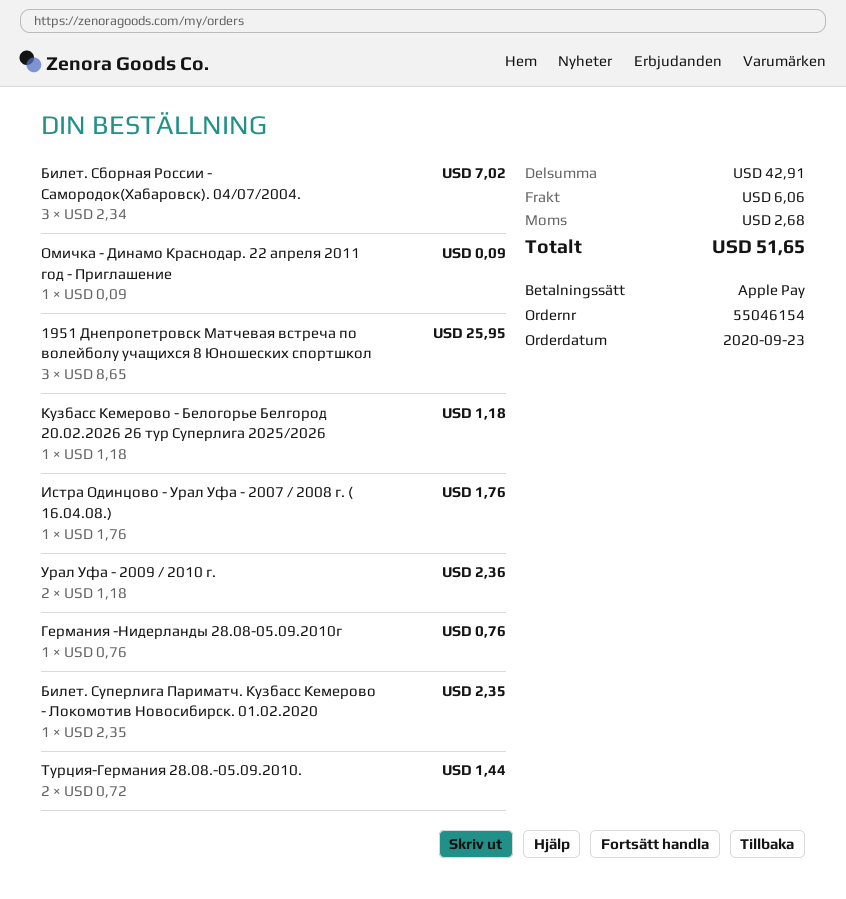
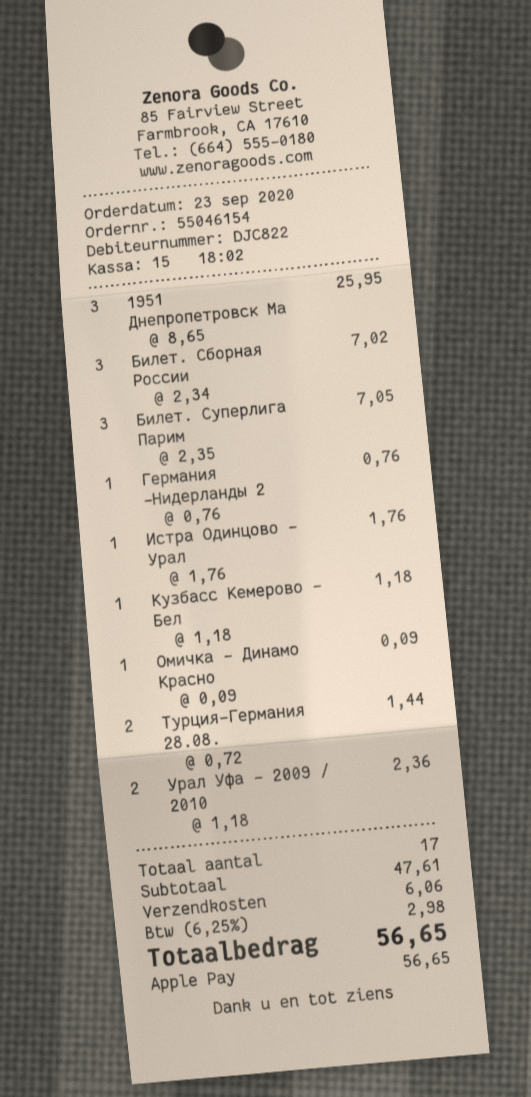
Билет. Суперлига Париматч. Кузбасс Кемерово - Локомотив Новосибирск. 01.02.2020: 1 x 2.35 = 2.35 -> 3 x 2.35 = 7.05
subtotal: 42.91 -> 47.61
tax: 2.68 -> 2.98
total: 51.65 -> 56.65

